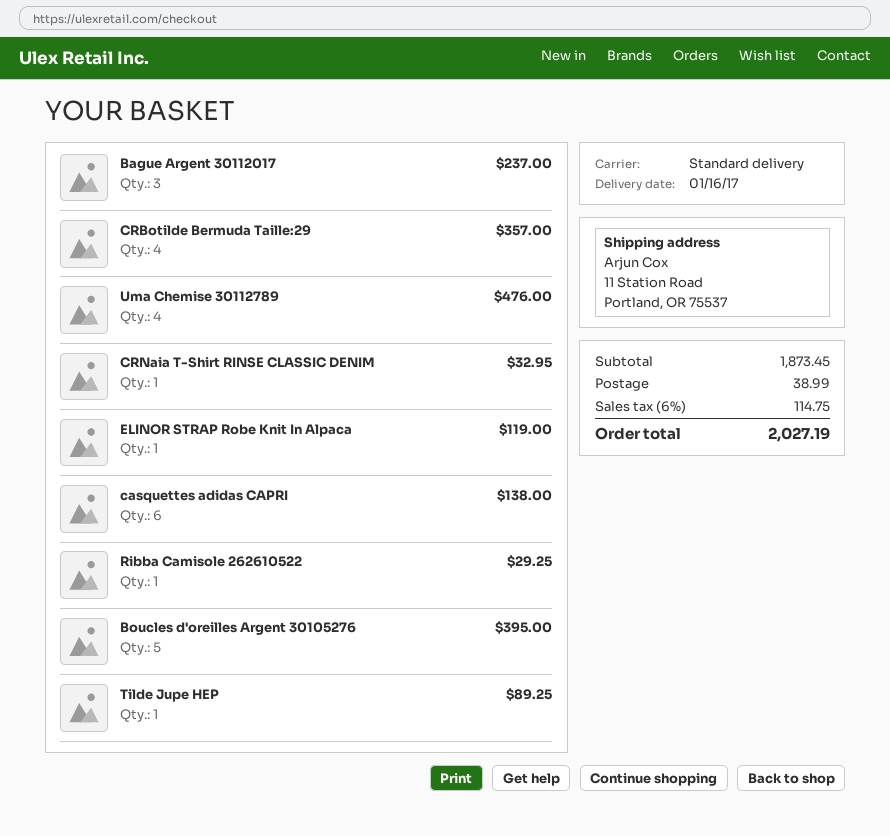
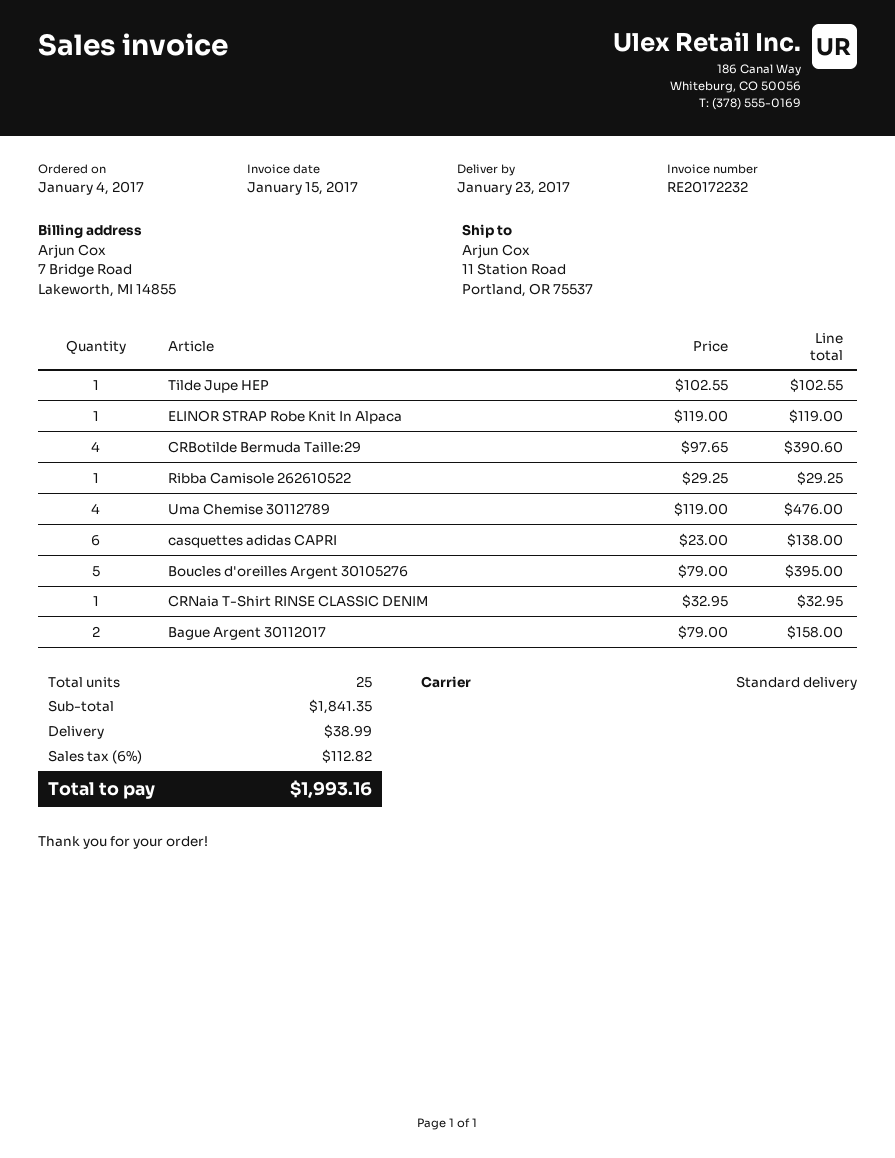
delivery date: 2017-01-16 -> 2017-01-23
Bague Argent 30112017: 3 for 237.00 -> 2 for 158.00
CRBotilde Bermuda Taille:29: 4 for 357.00 -> 4 for 390.60
Tilde Jupe HEP: 1 for 89.25 -> 1 for 102.55
subtotal: 1873.45 -> 1841.35
tax: 6% = 114.75 -> 6% = 112.82
total: 2027.19 -> 1993.16

